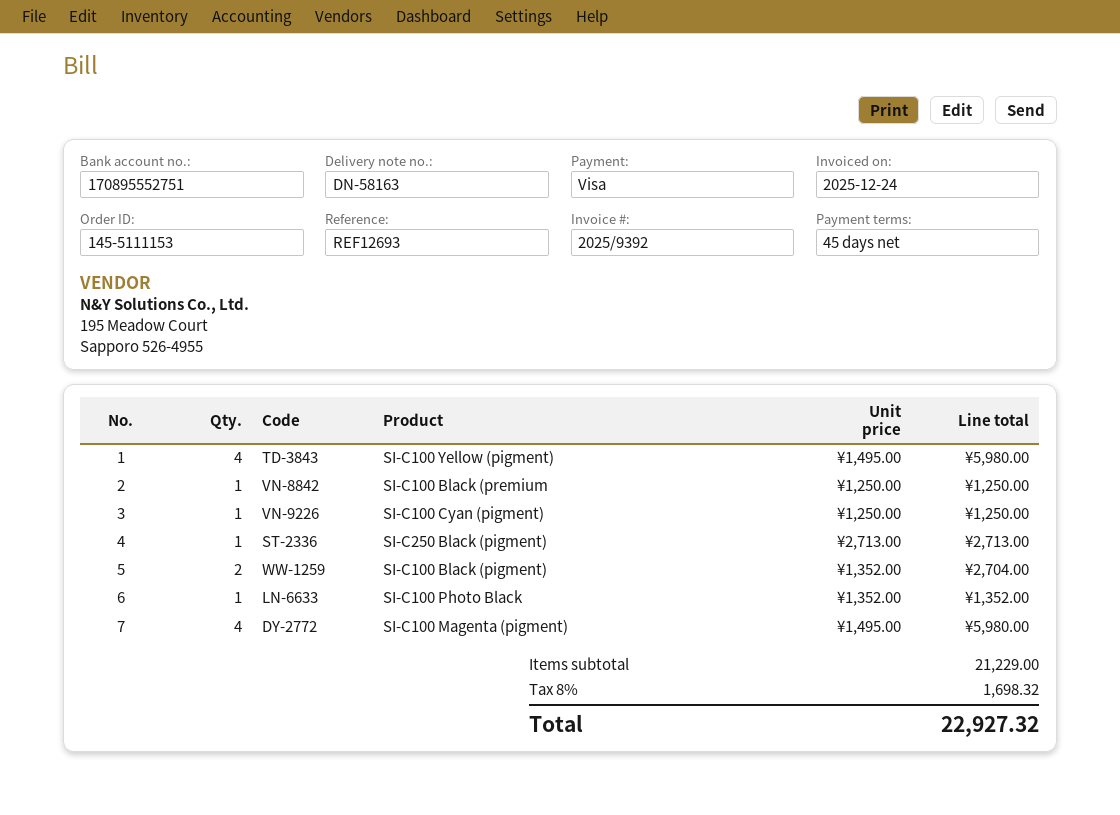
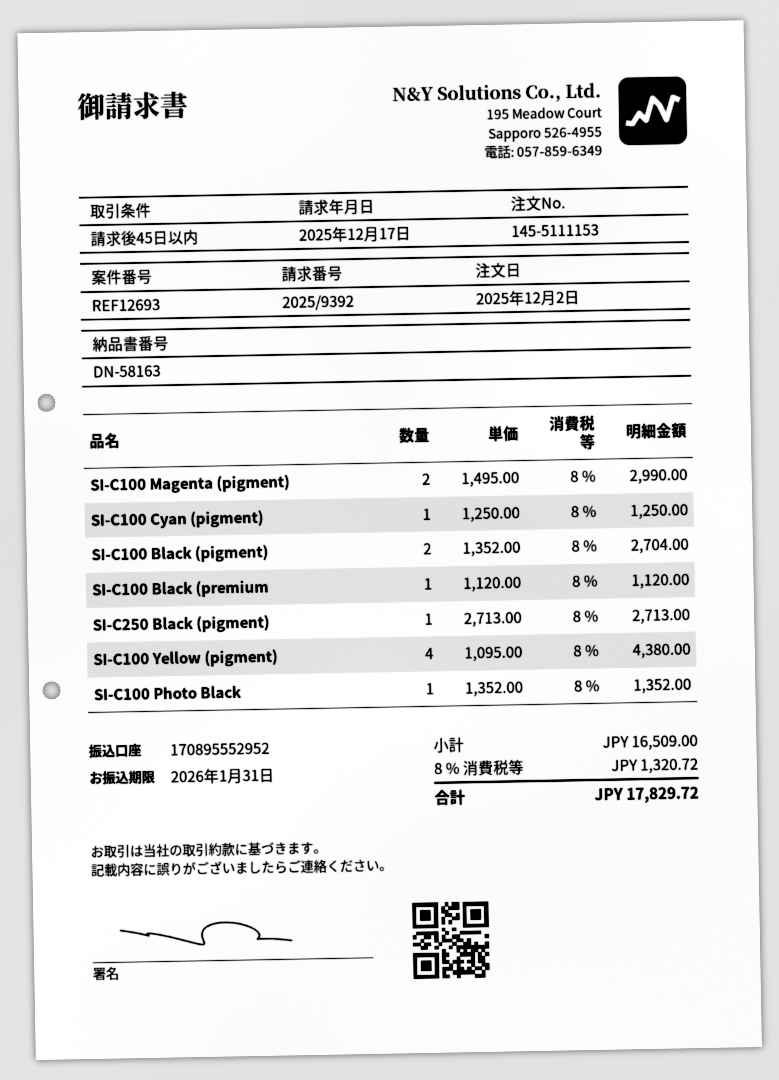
invoice date: 2025-12-24 -> 2025-12-17
bank account: 170895552751 -> 170895552952
SI-C100 Yellow (pigment): 4 x 1495.00 = 5980.00 -> 4 x 1095.00 = 4380.00
SI-C100 Black (premium: 1 x 1250.00 = 1250.00 -> 1 x 1120.00 = 1120.00
SI-C100 Magenta (pigment): 4 x 1495.00 = 5980.00 -> 2 x 1495.00 = 2990.00
subtotal: 21229.00 -> 16509.00
tax: 8% = 1698.32 -> 8% = 1320.72
total: 22927.32 -> 17829.72

